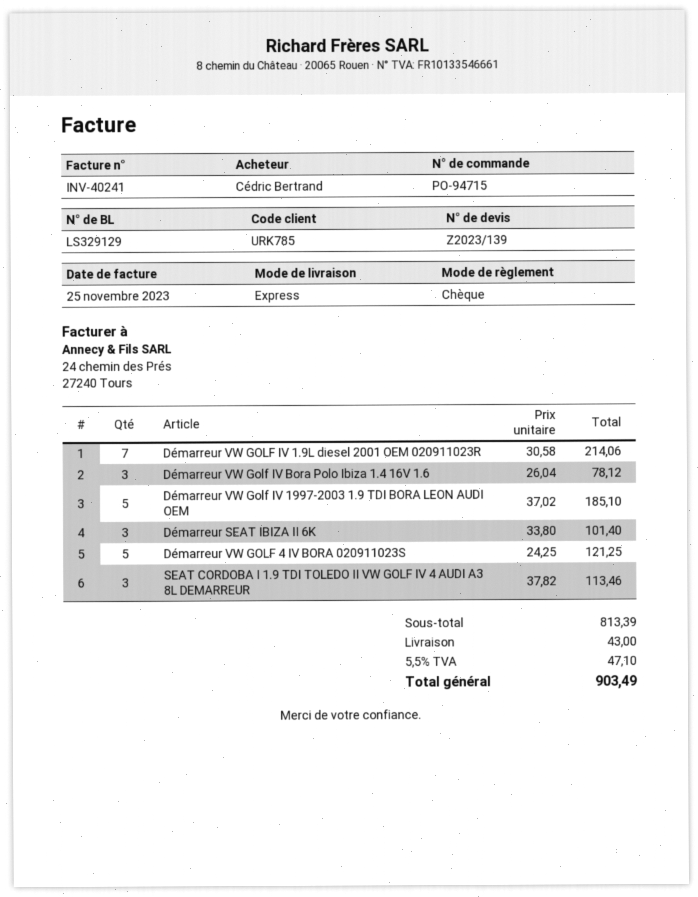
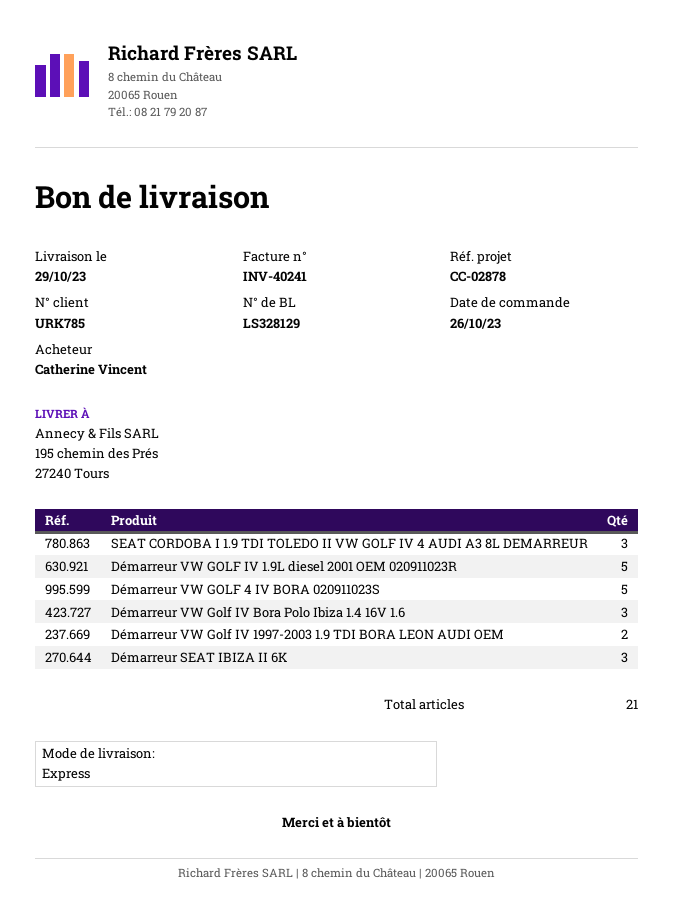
delivery note number: LS329129 -> LS328129
ordered by: Cédric Bertrand -> Catherine Vincent
Démarreur VW GOLF IV 1.9L diesel 2001 OEM 020911023R: 7 -> 5
Démarreur VW Golf IV 1997-2003 1.9 TDI BORA LEON AUDI OEM: 5 -> 2

